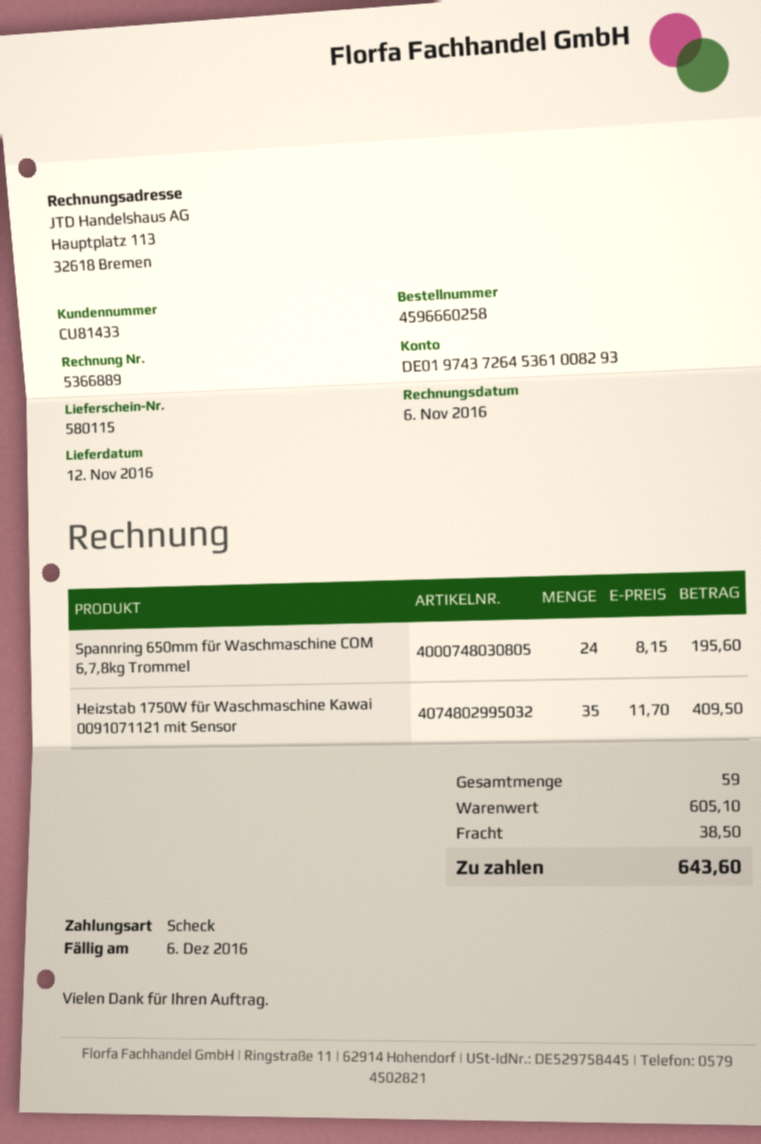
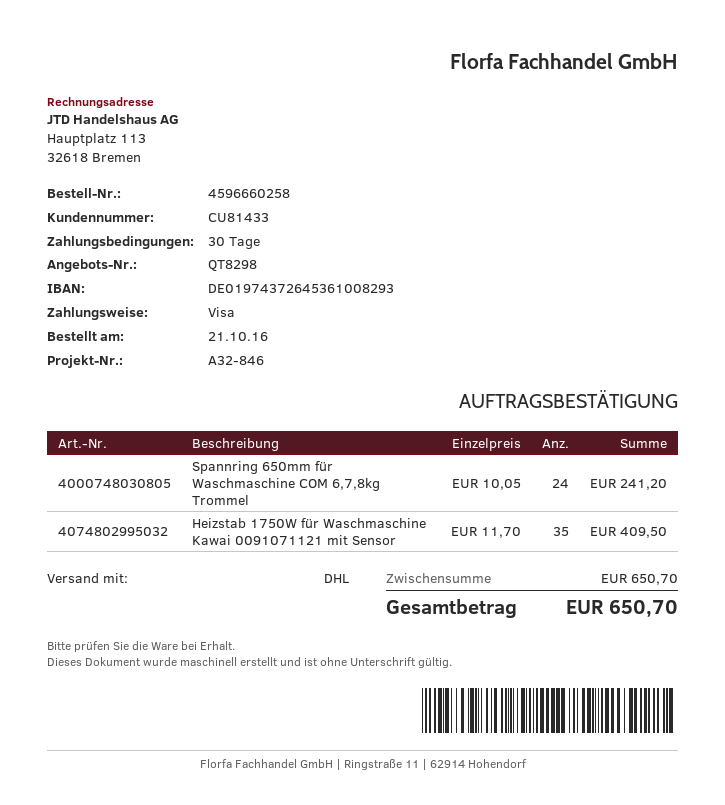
payment method: cheque -> Visa
Spannring 650mm für Waschmaschine COM 6,7,8kg Trommel: 24 x 8.15 = 195.60 -> 24 x 10.05 = 241.20
subtotal: 605.10 -> 650.70
shipping: 38.50 -> none
total: 643.60 -> 650.70

